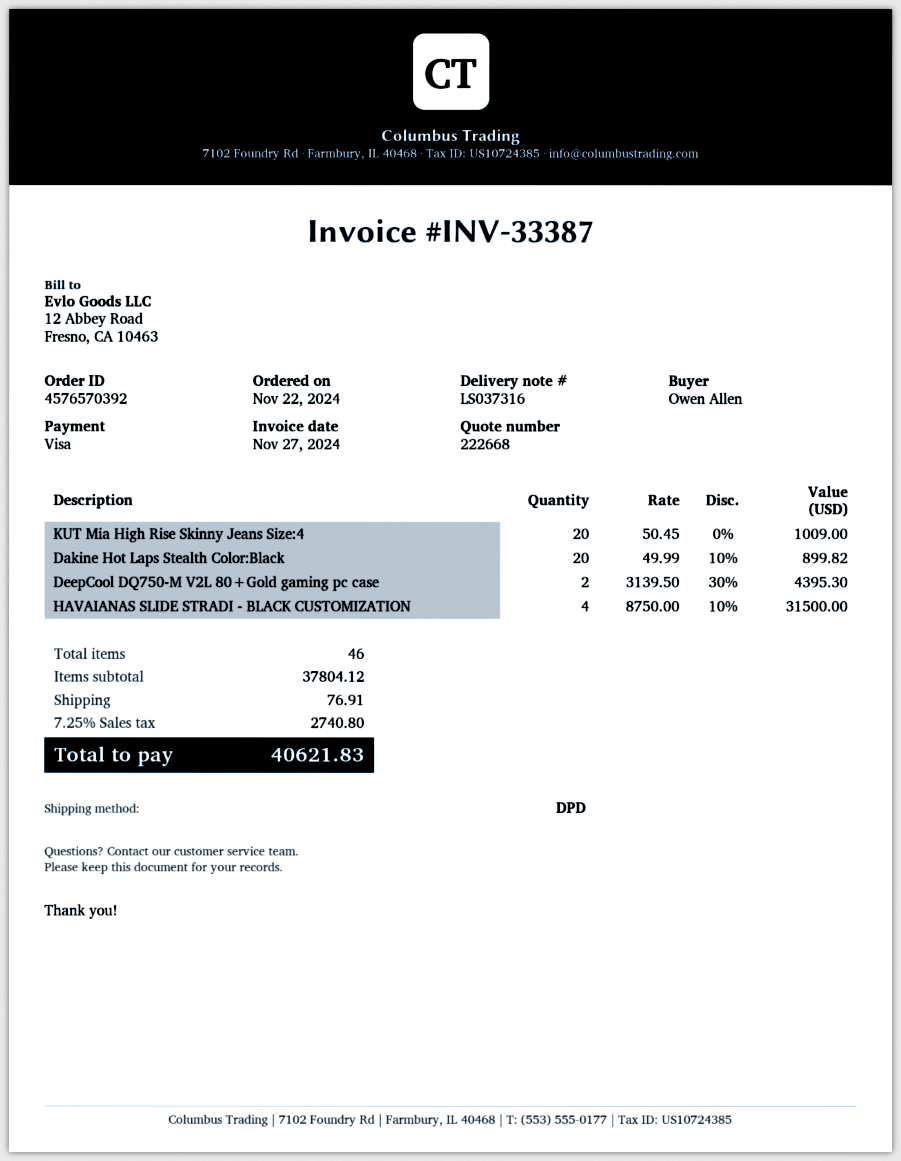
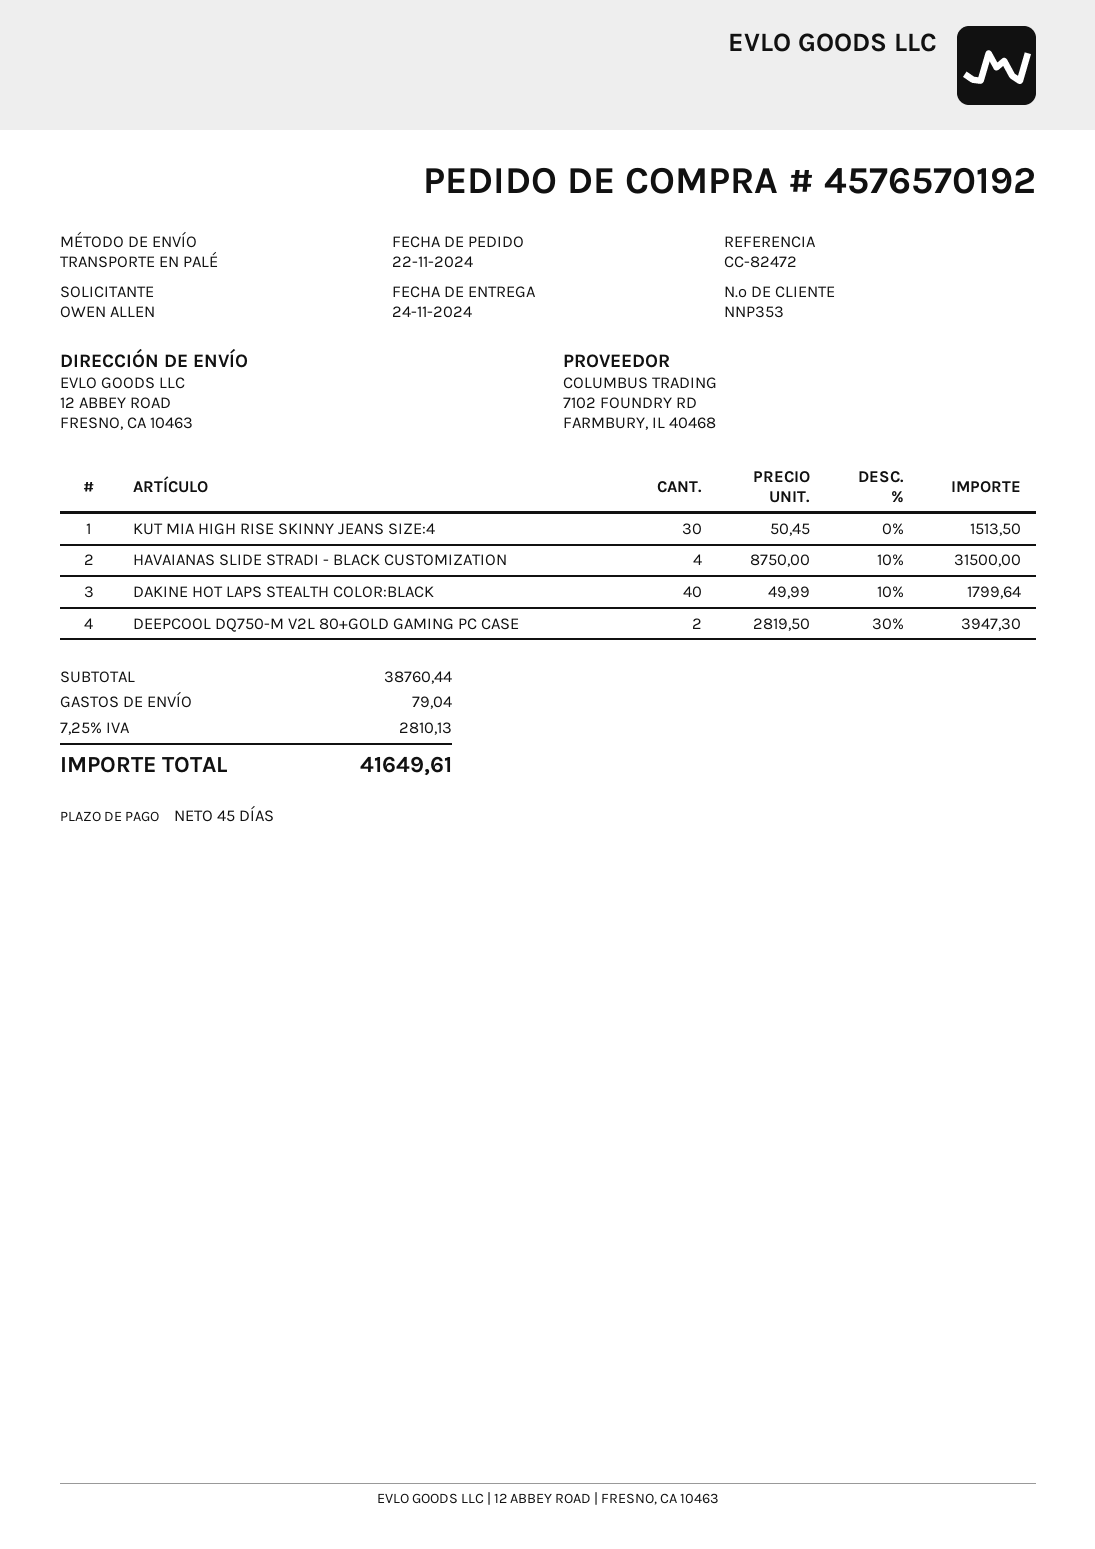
order number: 4576570392 -> 4576570192
shipping method: DPD -> pallet freight
KUT Mia High Rise Skinny Jeans Size:4: 20 x 50.45 = 1009.00 -> 30 x 50.45 = 1513.50
Dakine Hot Laps Stealth Color:Black: 20 x 49.99 - 10% = 899.82 -> 40 x 49.99 - 10% = 1799.64
DeepCool DQ750-M V2L 80+Gold gaming pc case: 2 x 3139.50 - 30% = 4395.30 -> 2 x 2819.50 - 30% = 3947.30
subtotal: 37804.12 -> 38760.44
shipping: 76.91 -> 79.04
tax: 7.25% = 2740.80 -> 7.25% = 2810.13
total: 40621.83 -> 41649.61

